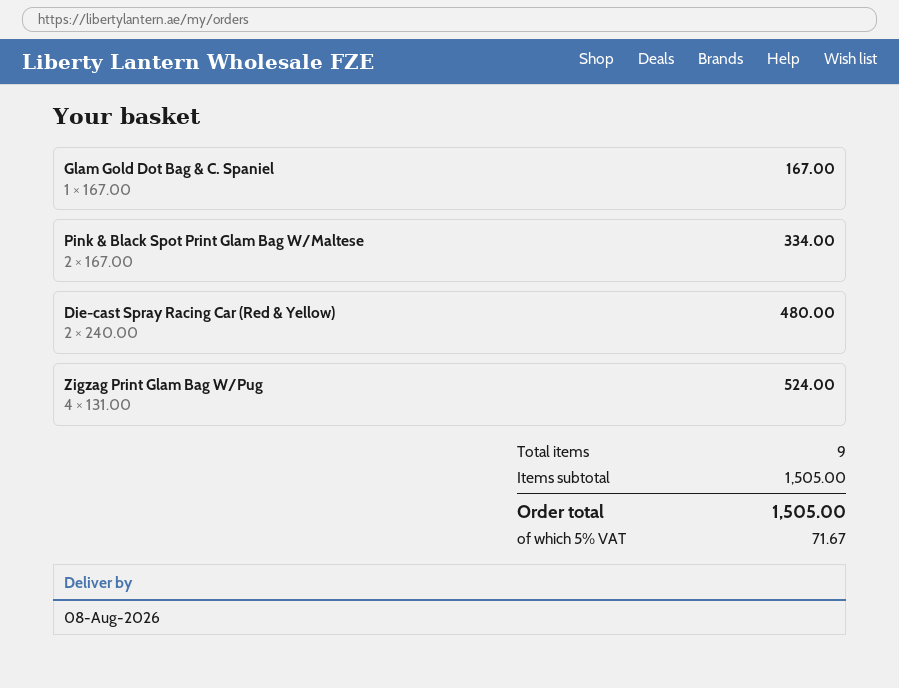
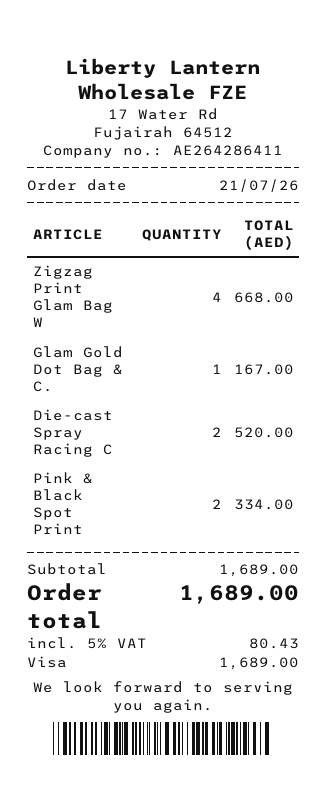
Die-cast Spray Racing Car (Red & Yellow): 2 for 480.00 -> 2 for 520.00
Zigzag Print Glam Bag W/Pug: 4 for 524.00 -> 4 for 668.00
subtotal: 1505.00 -> 1689.00
tax: 5% = 71.67 -> 5% = 80.43
total: 1505.00 -> 1689.00

